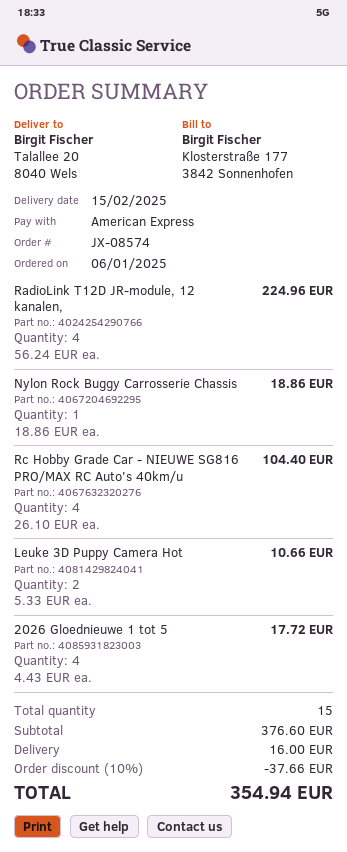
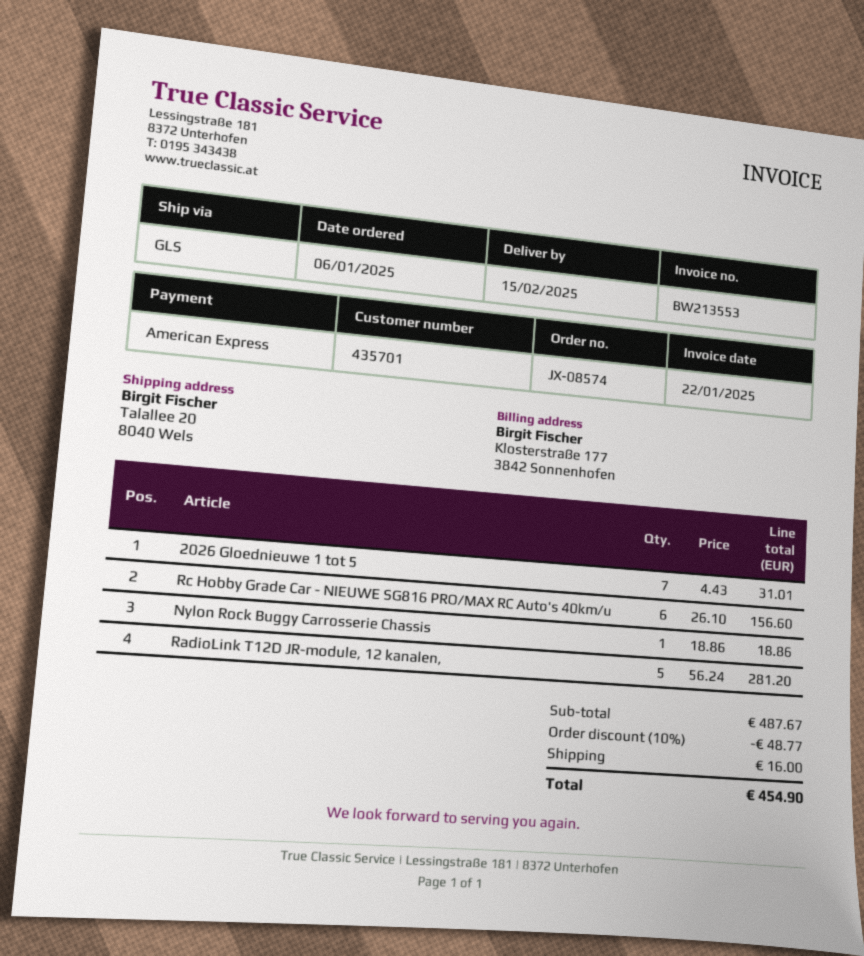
RadioLink T12D JR-module, 12 kanalen,: 4 x 56.24 = 224.96 -> 5 x 56.24 = 281.20
Rc Hobby Grade Car - NIEUWE SG816 PRO/MAX RC Auto's 40km/u: 4 x 26.10 = 104.40 -> 6 x 26.10 = 156.60
Leuke 3D Puppy Camera Hot: 2 x 5.33 = 10.66 -> none
2026 Gloednieuwe 1 tot 5: 4 x 4.43 = 17.72 -> 7 x 4.43 = 31.01
subtotal: 376.60 -> 487.67
discount: 10% = 37.66 -> 10% = 48.77
total: 354.94 -> 454.90

